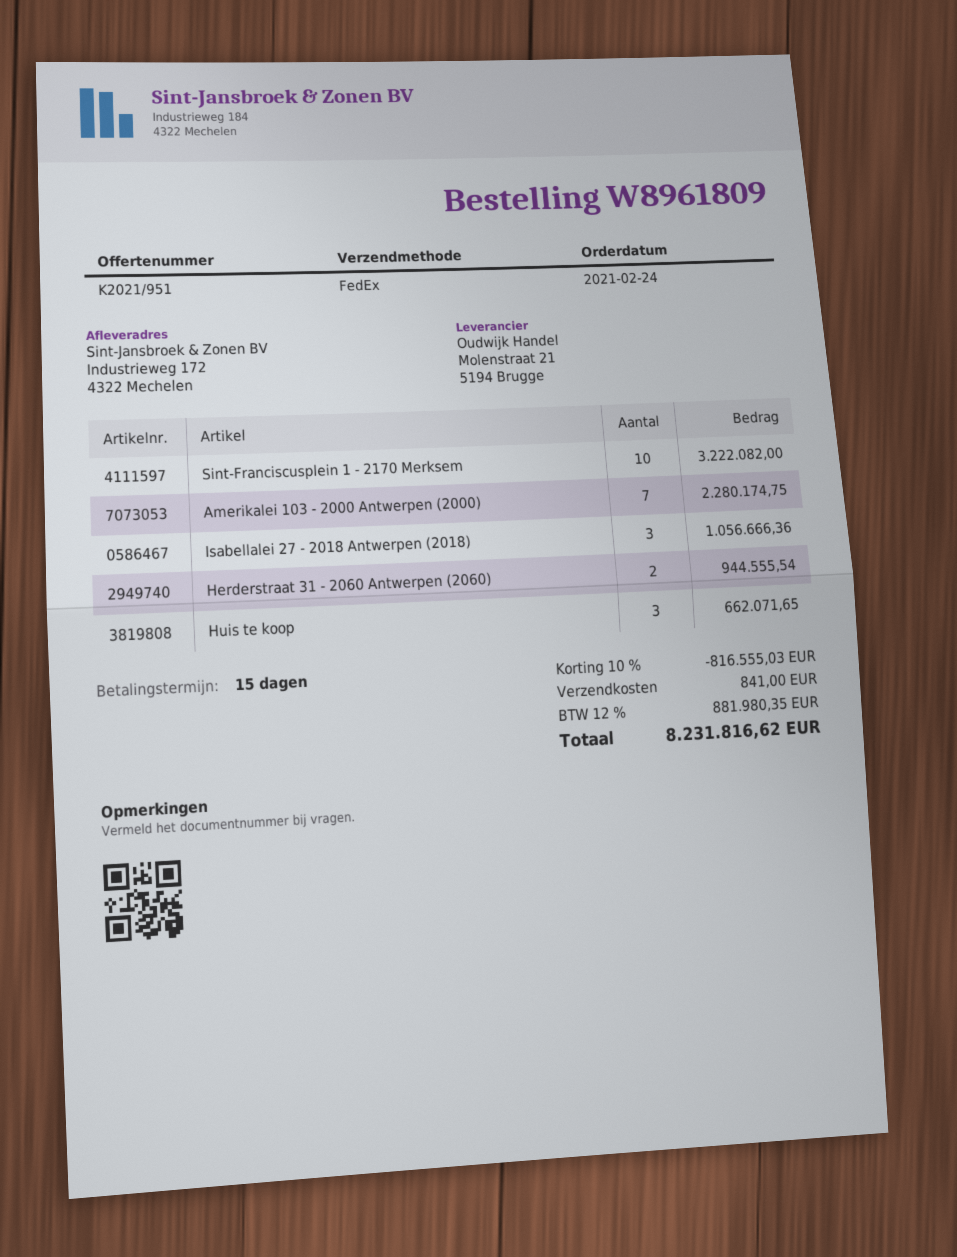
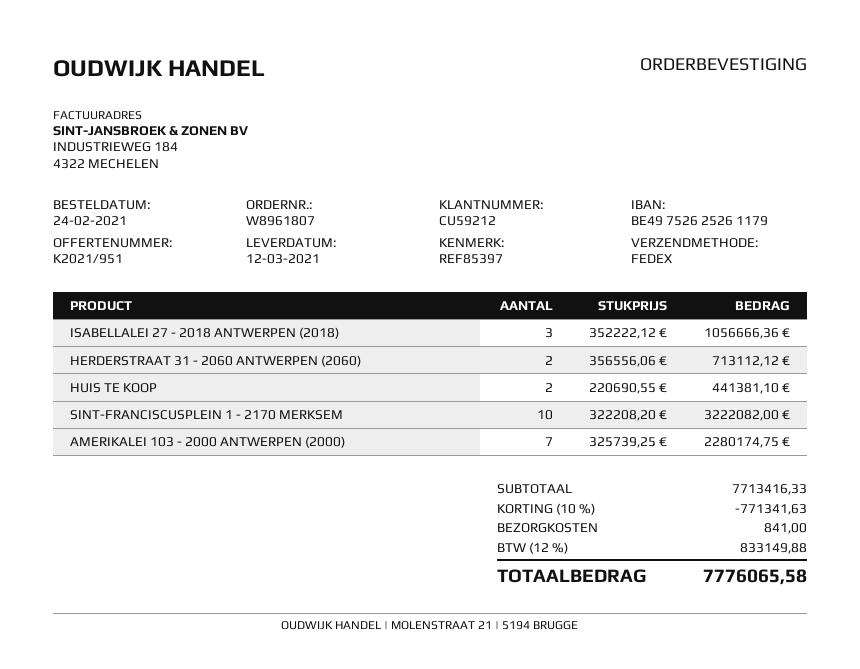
order number: W8961809 -> W8961807
Herderstraat 31 - 2060 Antwerpen (2060): 2 for 944555.54 -> 2 for 713112.12
Huis te koop: 3 for 662071.65 -> 2 for 441381.10
discount: 10% = 816555.03 -> 10% = 771341.63
tax: 12% = 881980.35 -> 12% = 833149.88
total: 8231816.62 -> 7776065.58

